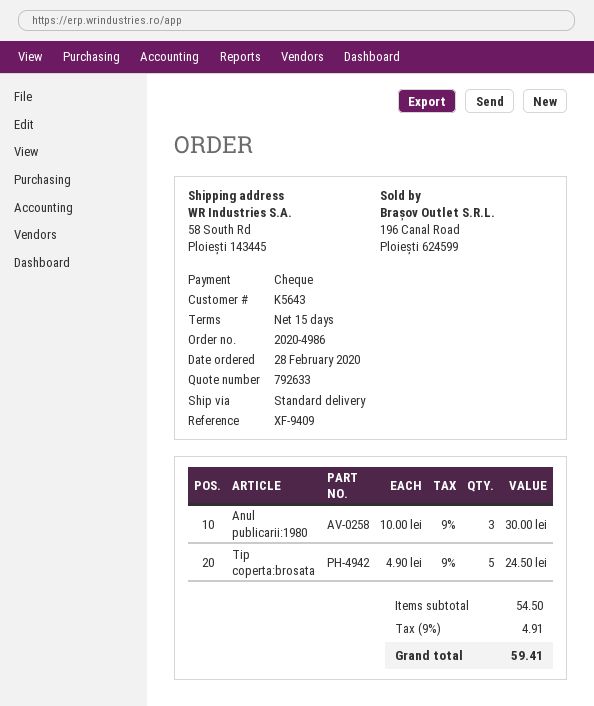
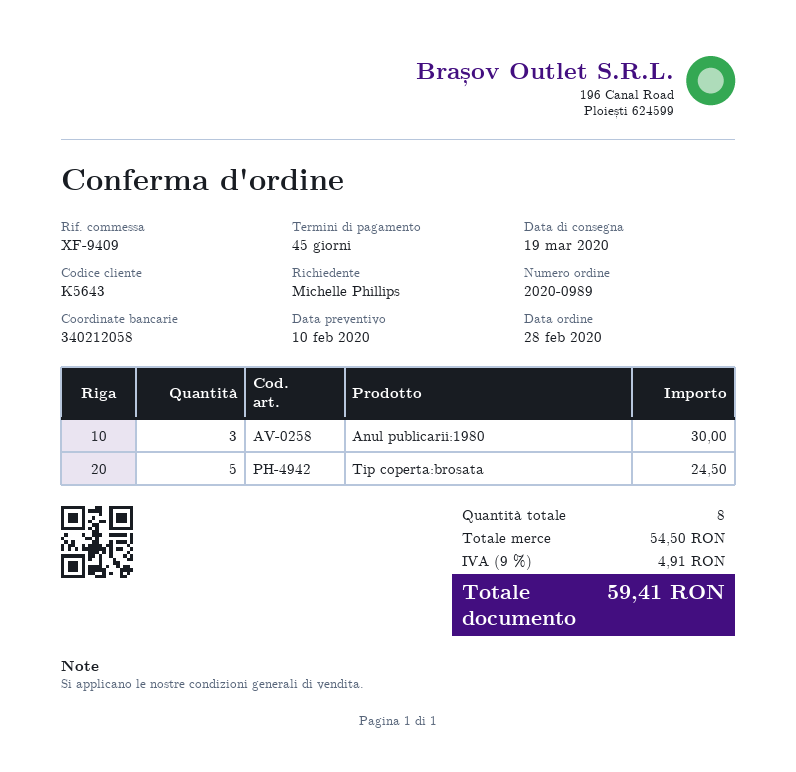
order number: 2020-4986 -> 2020-0989
payment terms: 15 days -> 45 days

